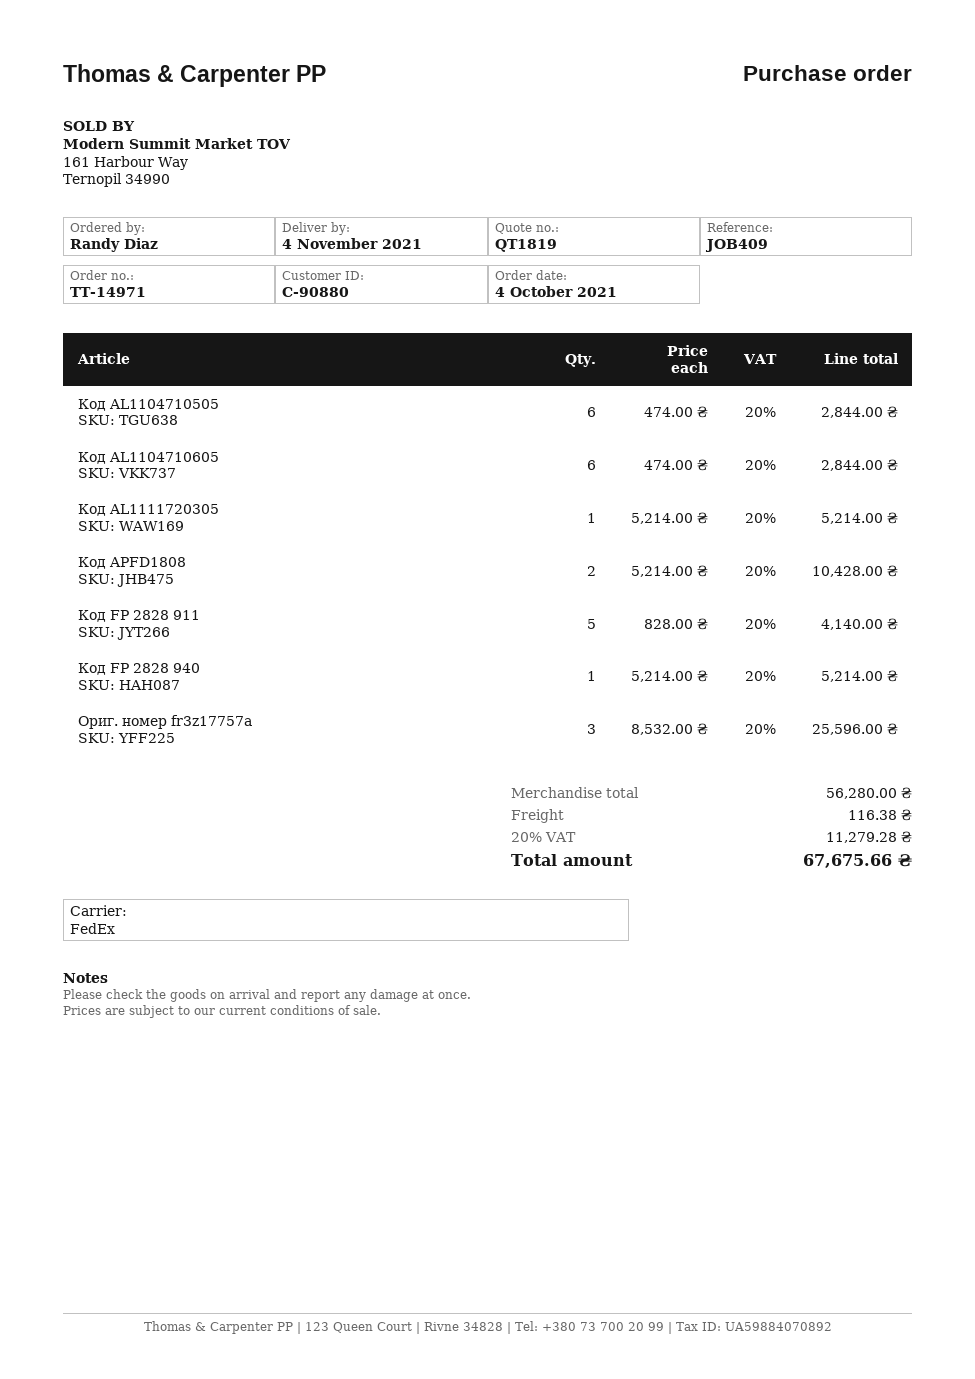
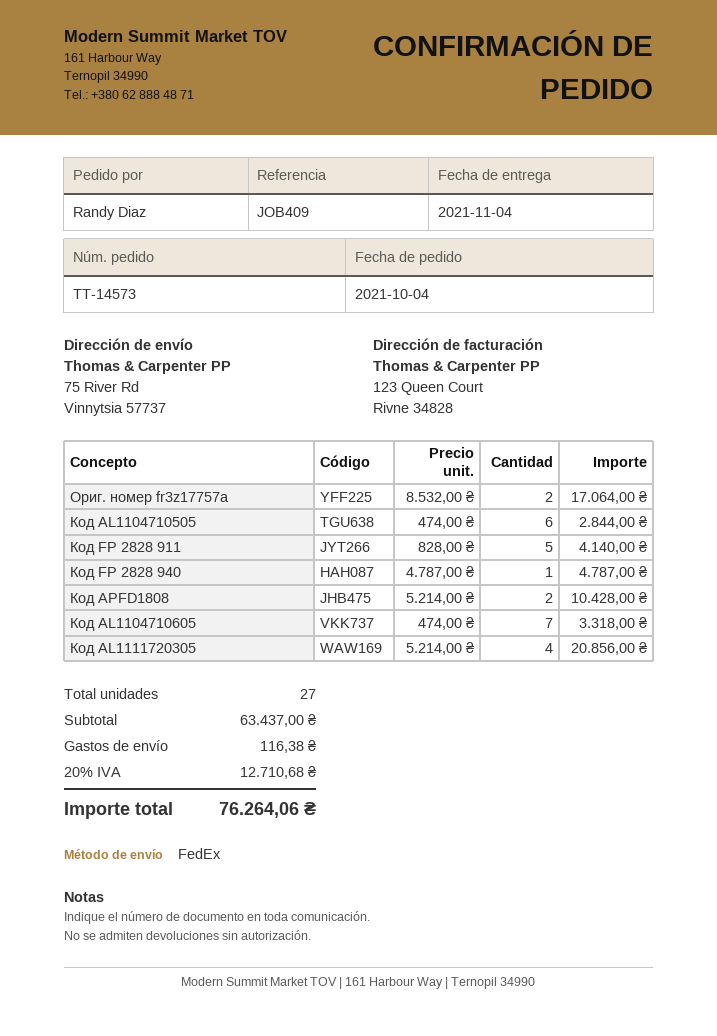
order number: TT-14971 -> TT-14573
Код AL1104710605: 6 x 474.00 = 2844.00 -> 7 x 474.00 = 3318.00
Код AL1111720305: 1 x 5214.00 = 5214.00 -> 4 x 5214.00 = 20856.00
Код FP 2828 940: 1 x 5214.00 = 5214.00 -> 1 x 4787.00 = 4787.00
Ориг. номер fr3z17757a: 3 x 8532.00 = 25596.00 -> 2 x 8532.00 = 17064.00
subtotal: 56280.00 -> 63437.00
tax: 20% = 11279.28 -> 20% = 12710.68
total: 67675.66 -> 76264.06

